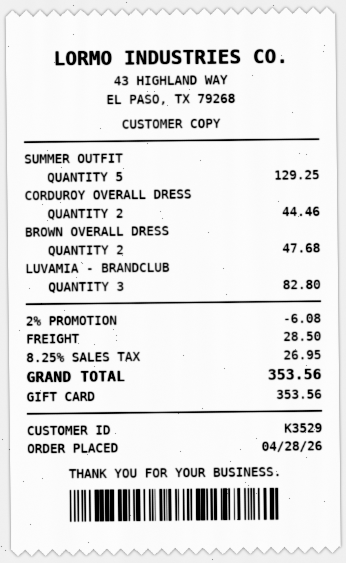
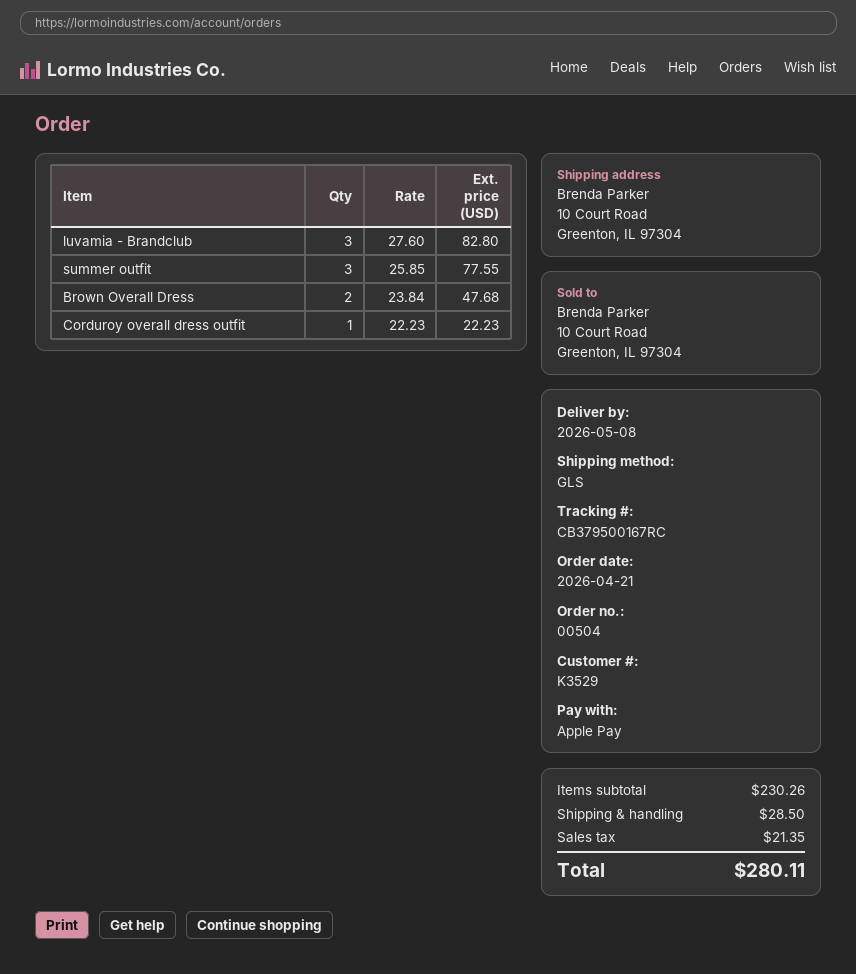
order date: 2026-04-28 -> 2026-04-21
payment method: gift card -> Apple Pay
SUMMER OUTFIT: 5 for 129.25 -> 3 for 77.55
CORDUROY OVERALL DRESS: 2 for 44.46 -> 1 for 22.23
discount: 2% = 6.08 -> none
tax: 26.95 -> 21.35
total: 353.56 -> 280.11

